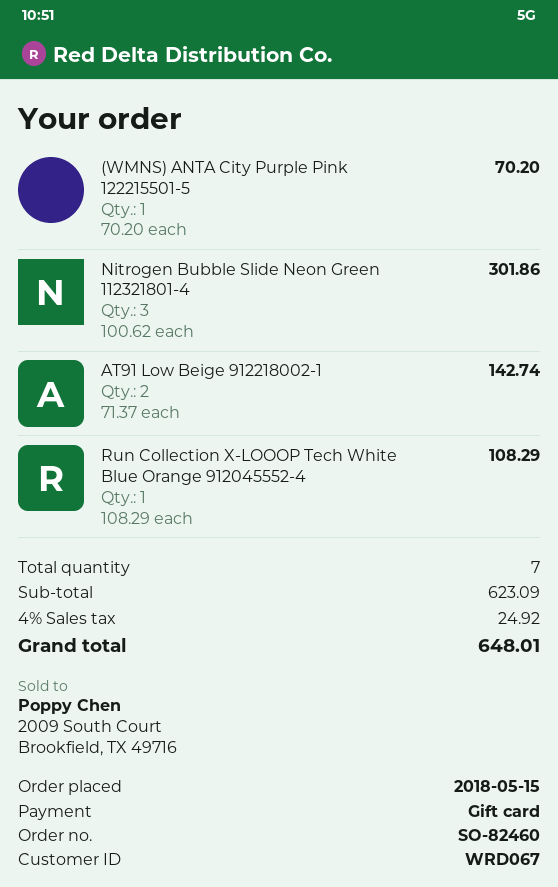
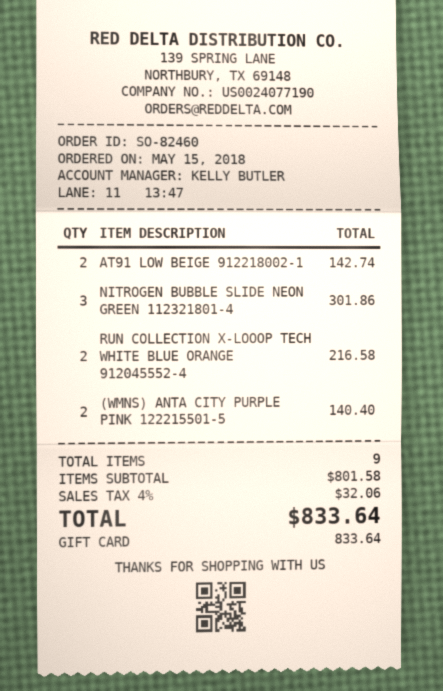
(WMNS) ANTA City Purple Pink 122215501-5: 1 for 70.20 -> 2 for 140.40
Run Collection X-LOOOP Tech White Blue Orange 912045552-4: 1 for 108.29 -> 2 for 216.58
total quantity: 7 -> 9
subtotal: 623.09 -> 801.58
tax: 4% = 24.92 -> 4% = 32.06
total: 648.01 -> 833.64

